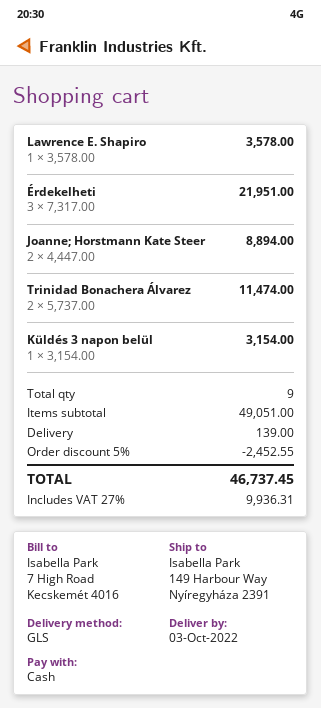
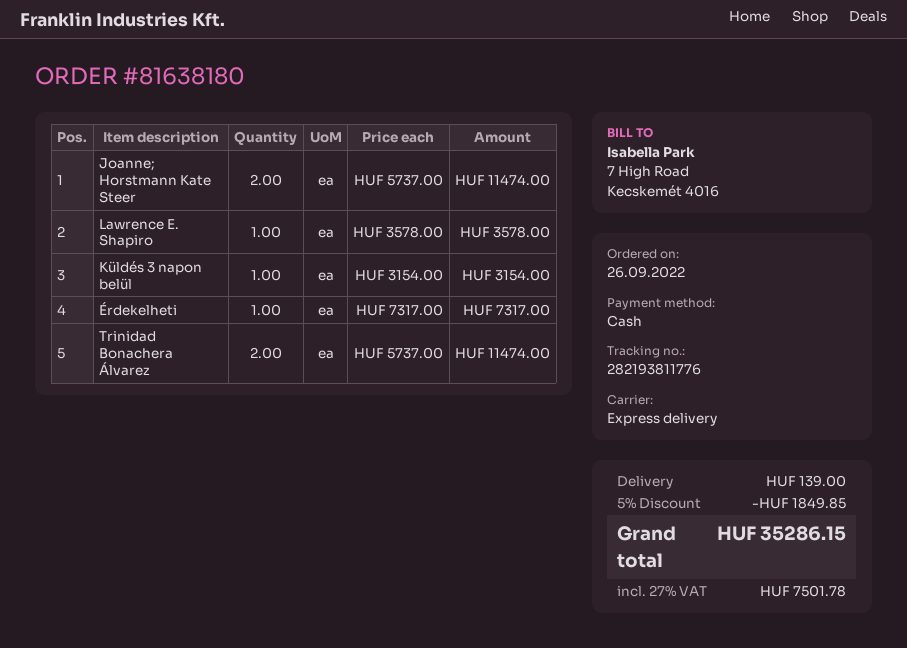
shipping method: GLS -> express
Érdekelheti: 3 x 7317.00 = 21951.00 -> 1 x 7317.00 = 7317.00
Joanne; Horstmann Kate Steer: 2 x 4447.00 = 8894.00 -> 2 x 5737.00 = 11474.00
discount: 5% = 2452.55 -> 5% = 1849.85
tax: 27% = 9936.31 -> 27% = 7501.78
total: 46737.45 -> 35286.15

